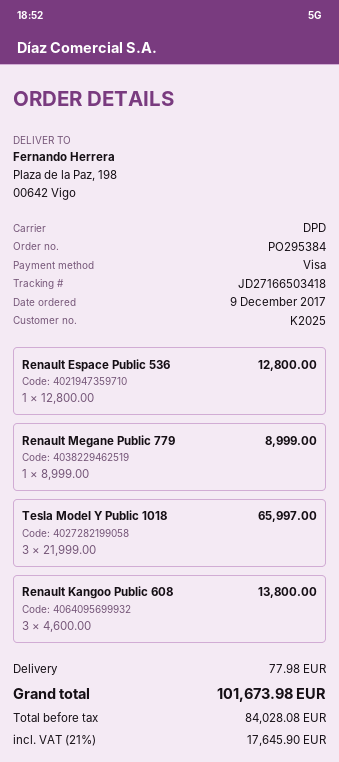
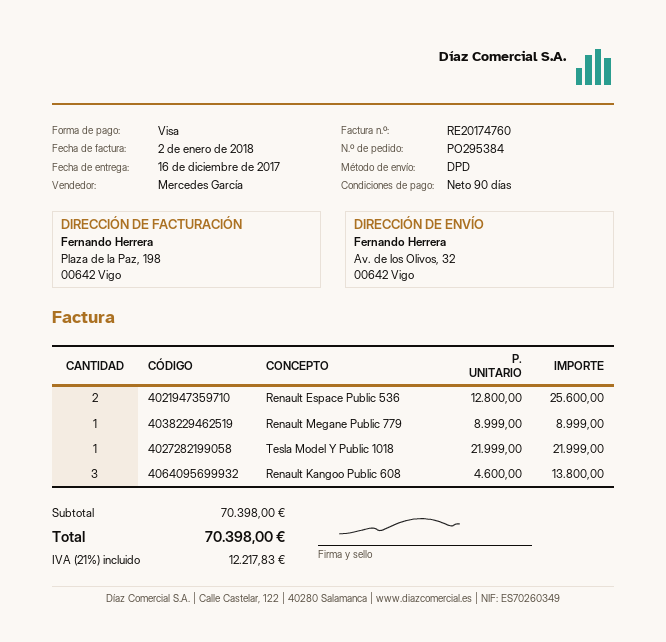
ship to: Plaza de la Paz, 198, 00642 Vigo -> Av. de los Olivos, 32, 00642 Vigo
Renault Espace Public 536: 1 x 12800.00 = 12800.00 -> 2 x 12800.00 = 25600.00
Tesla Model Y Public 1018: 3 x 21999.00 = 65997.00 -> 1 x 21999.00 = 21999.00
shipping: 77.98 -> none
tax: 21% = 17645.90 -> 21% = 12217.83
total: 101673.98 -> 70398.00

